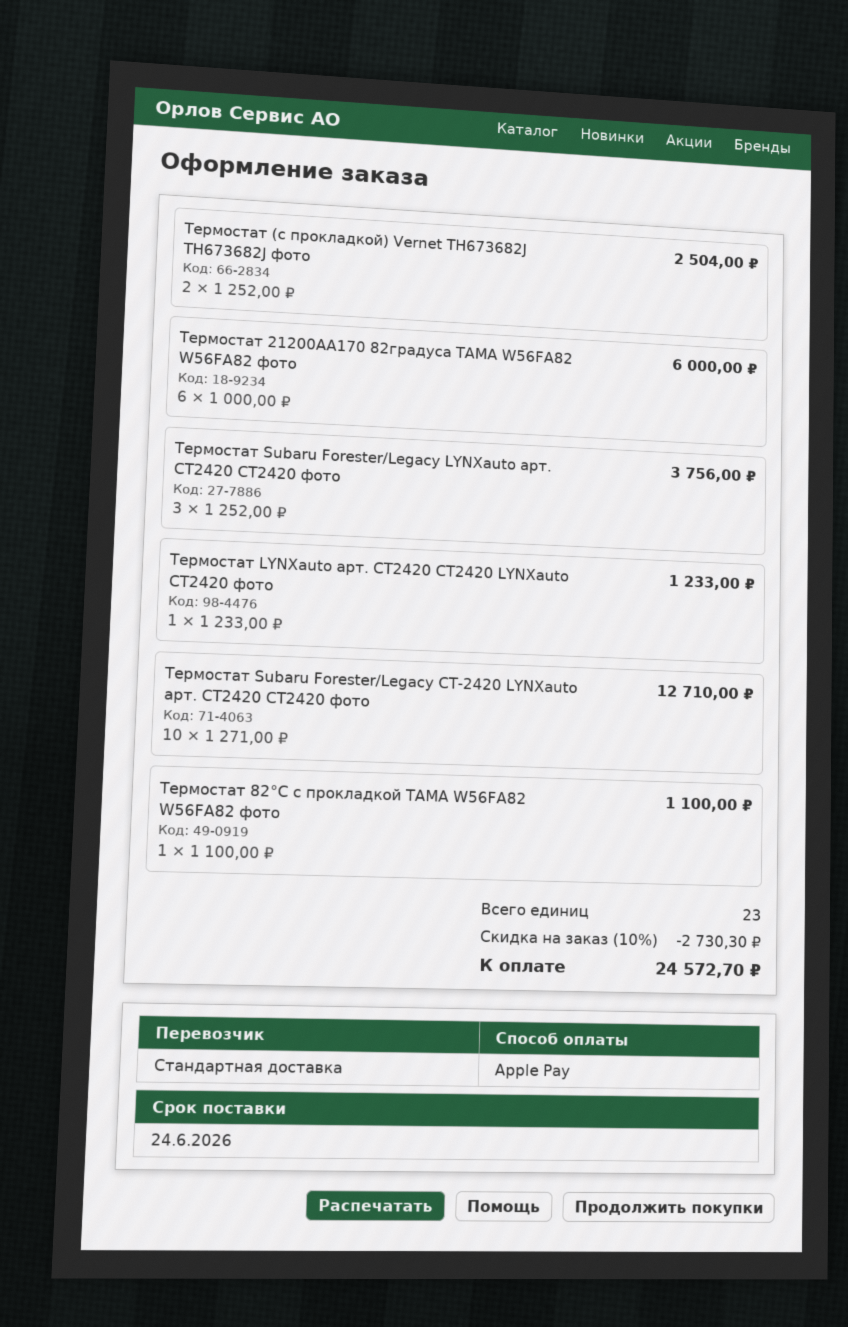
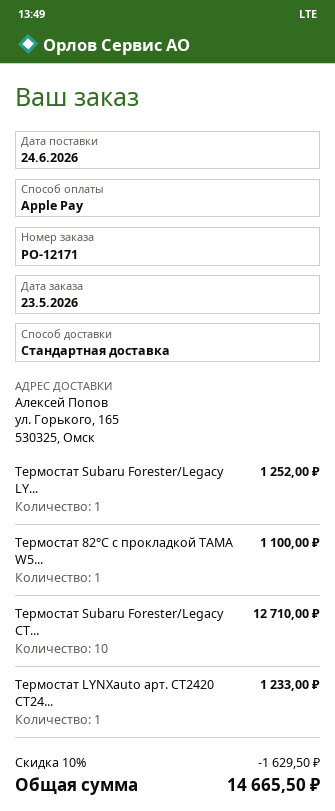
Термостат (с прокладкой) Vernet TH673682J TH673682J фото: 2 for 2504.00 -> none
Термостат 21200AA170 82градуса TAMA W56FA82 W56FA82 фото: 6 for 6000.00 -> none
Термостат Subaru Forester/Legacy LYNXauto арт. CT2420 CT2420 фото: 3 for 3756.00 -> 1 for 1252.00
discount: 10% = 2730.30 -> 10% = 1629.50
total: 24572.70 -> 14665.50

